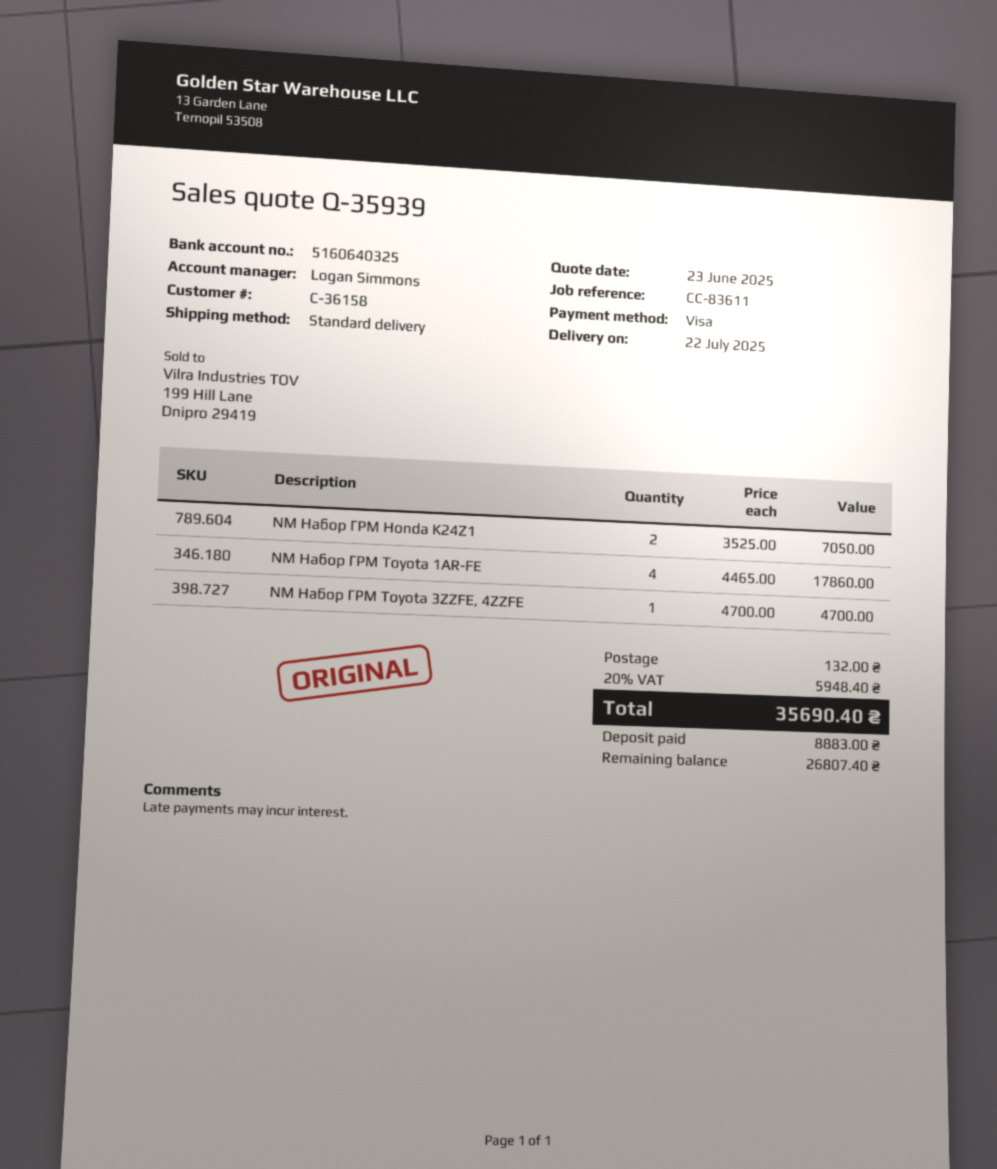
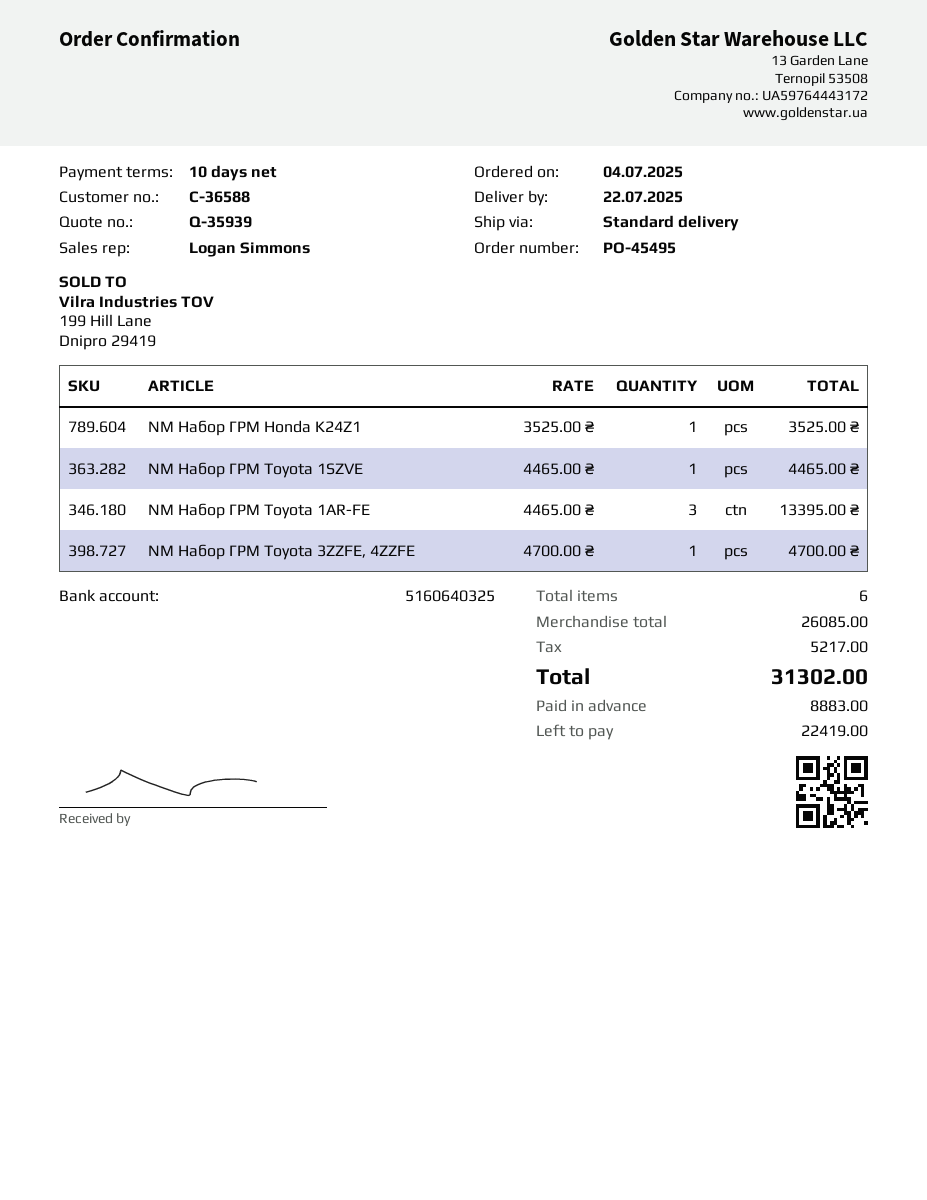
customer number: C-36158 -> C-36588
NM Набор ГРМ Honda K24Z1: 2 x 3525.00 = 7050.00 -> 1 x 3525.00 = 3525.00
NM Набор ГРМ Toyota 1AR-FE: 4 x 4465.00 = 17860.00 -> 3 x 4465.00 = 13395.00
NM Набор ГРМ Toyota 1SZVE: none -> 1 x 4465.00 = 4465.00
shipping: 132.00 -> none
tax: 5948.40 -> 5217.00
total: 35690.40 -> 31302.00
balance: 26807.40 -> 22419.00

